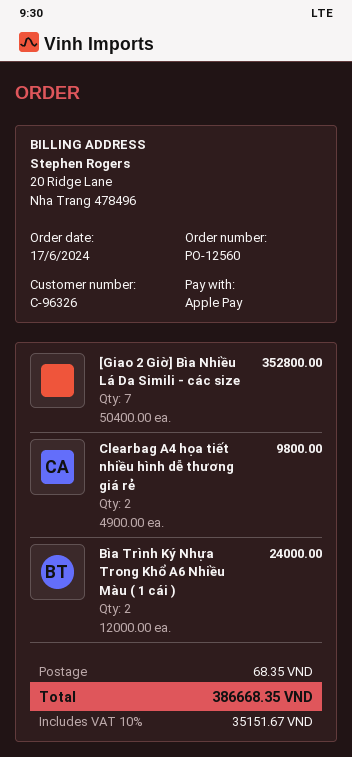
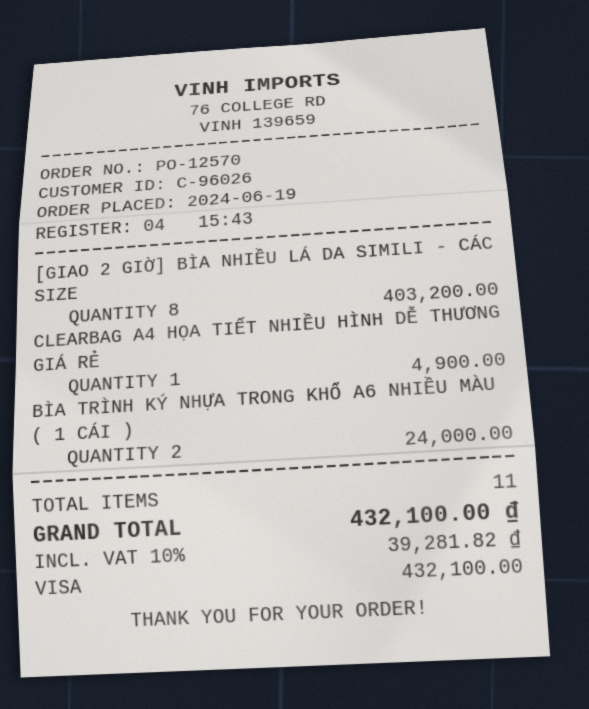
order number: PO-12560 -> PO-12570
order date: 2024-06-17 -> 2024-06-19
customer number: C-96326 -> C-96026
payment method: Apple Pay -> Visa
[Giao 2 Giờ] Bìa Nhiều Lá Da Simili - các size: 7 for 352800.00 -> 8 for 403200.00
Clearbag A4 họa tiết nhiều hình dễ thương giá rẻ: 2 for 9800.00 -> 1 for 4900.00
shipping: 68.35 -> none
tax: 10% = 35151.67 -> 10% = 39281.82
total: 386668.35 -> 432100.00

